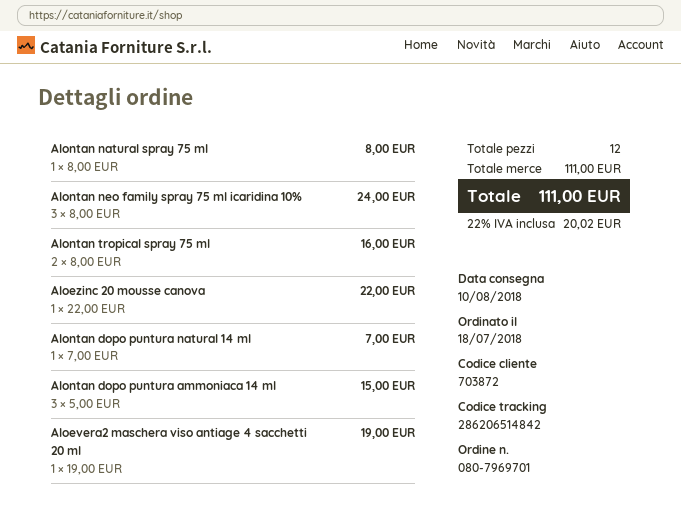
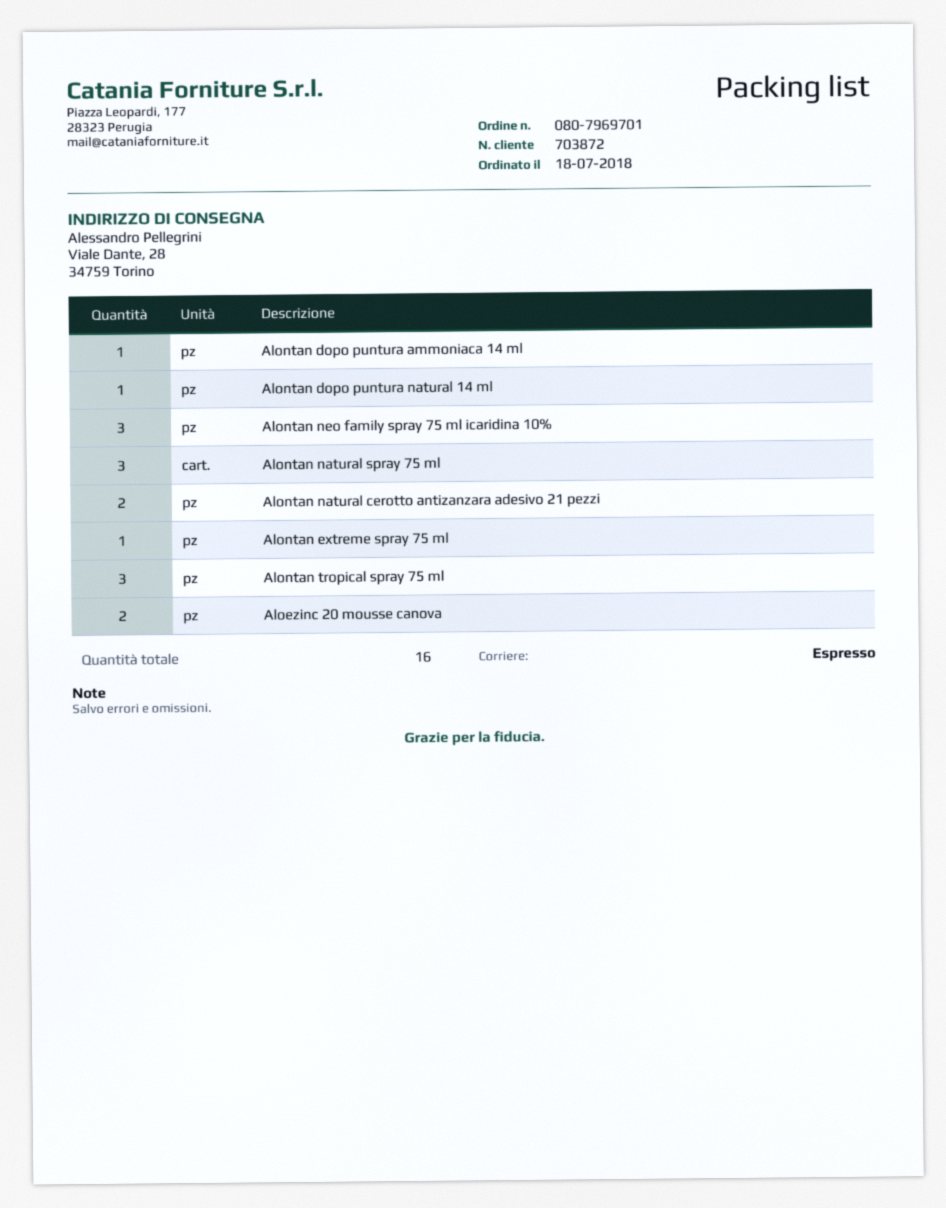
Alontan natural spray 75 ml: 1 -> 3
Alontan tropical spray 75 ml: 2 -> 3
Aloezinc 20 mousse canova: 1 -> 2
Alontan dopo puntura ammoniaca 14 ml: 3 -> 1
Aloevera2 maschera viso antiage 4 sacchetti 20 ml: 1 -> none
Alontan natural cerotto antizanzara adesivo 21 pezzi: none -> 2
Alontan extreme spray 75 ml: none -> 1
total quantity: 12 -> 16

